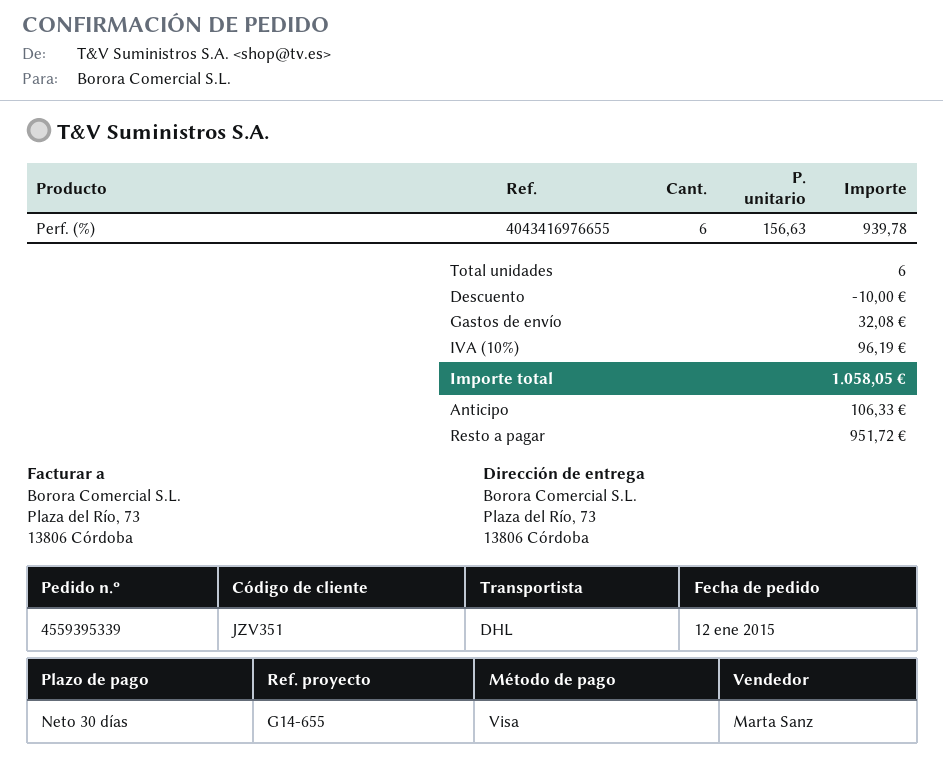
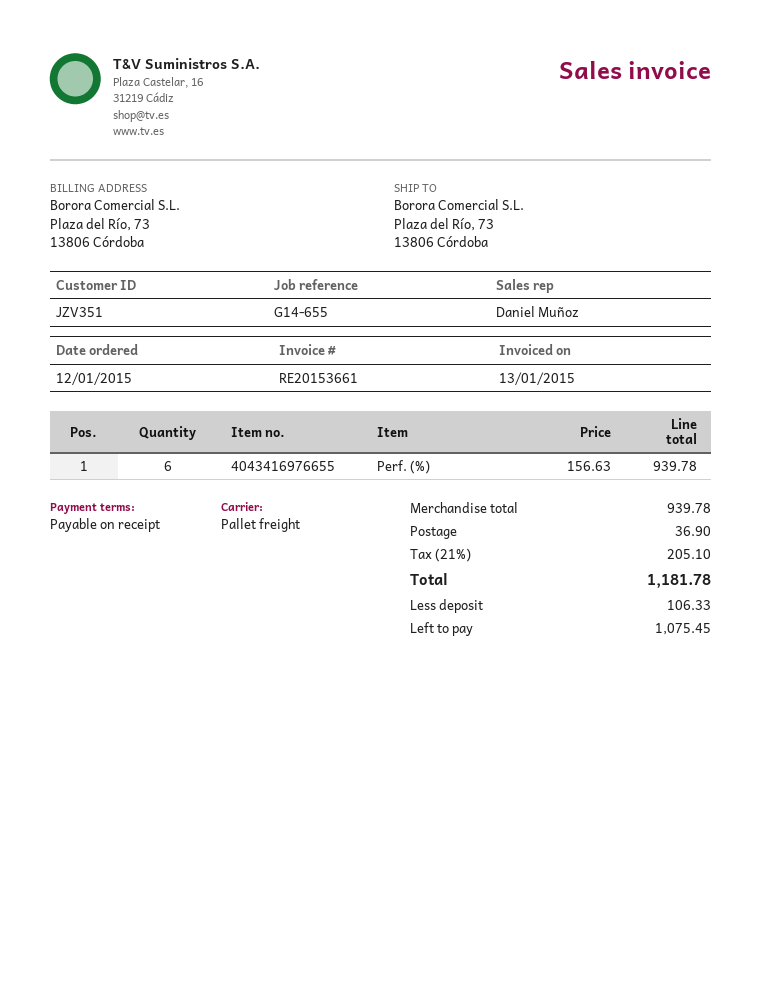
payment terms: 30 days -> on receipt
sales rep: Marta Sanz -> Daniel Muñoz
shipping method: DHL -> pallet freight
discount: 10.00 -> none
shipping: 32.08 -> 36.90
tax: 10% = 96.19 -> 21% = 205.10
total: 1058.05 -> 1181.78
balance: 951.72 -> 1075.45

